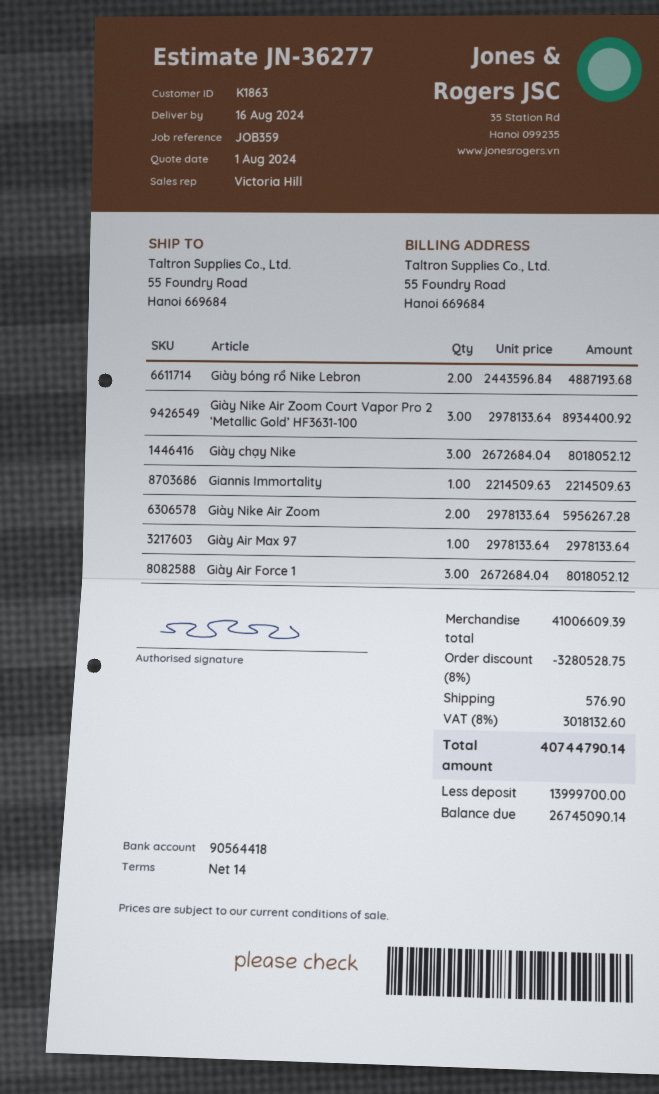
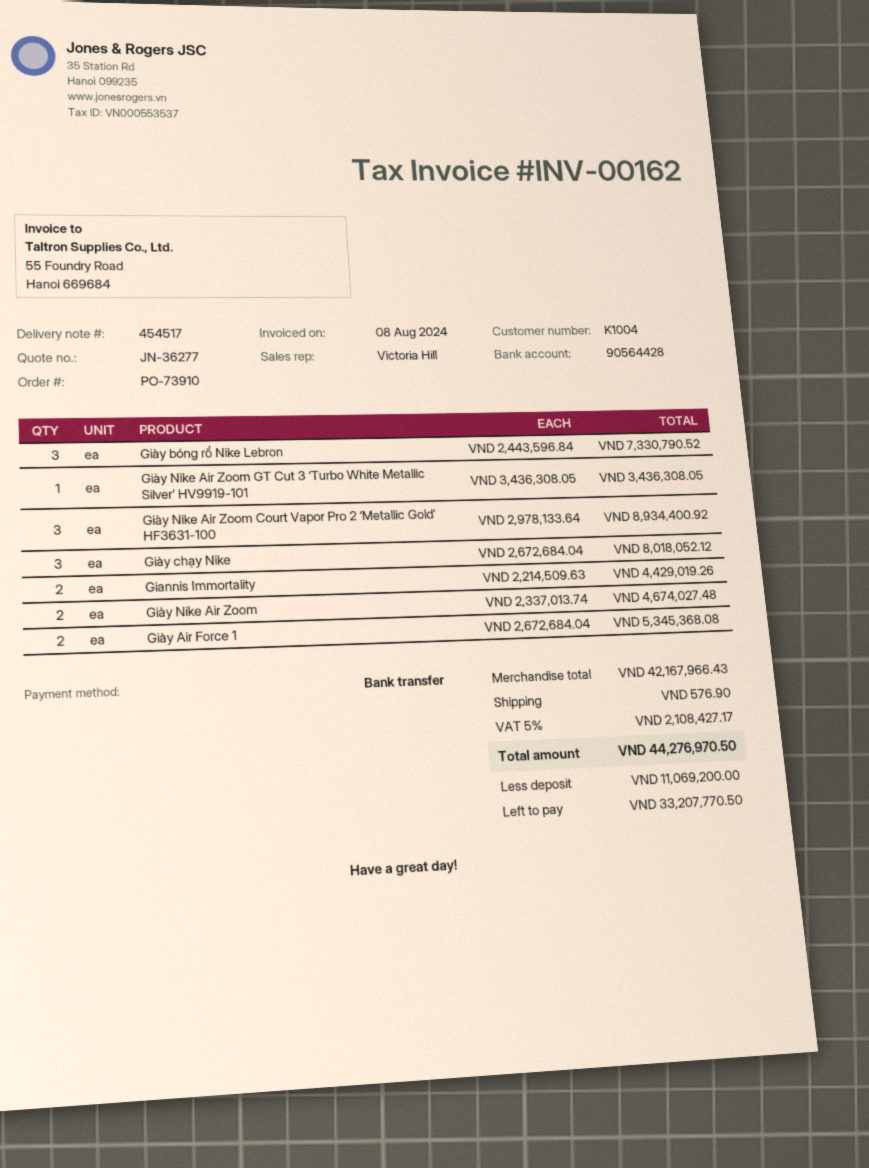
customer number: K1863 -> K1004
bank account: 90564418 -> 90564428
Giày bóng rổ Nike Lebron: 2 x 2443596.84 = 4887193.68 -> 3 x 2443596.84 = 7330790.52
Giannis Immortality: 1 x 2214509.63 = 2214509.63 -> 2 x 2214509.63 = 4429019.26
Giày Nike Air Zoom: 2 x 2978133.64 = 5956267.28 -> 2 x 2337013.74 = 4674027.48
Giày Air Max 97: 1 x 2978133.64 = 2978133.64 -> none
Giày Air Force 1: 3 x 2672684.04 = 8018052.12 -> 2 x 2672684.04 = 5345368.08
Giày Nike Air Zoom GT Cut 3 ‘Turbo White Metallic Silver’ HV9919-101: none -> 1 x 3436308.05 = 3436308.05
subtotal: 41006609.39 -> 42167966.43
discount: 8% = 3280528.75 -> none
tax: 8% = 3018132.60 -> 5% = 2108427.17
total: 40744790.14 -> 44276970.50
deposit: 13999700.00 -> 11069200.00
balance: 26745090.14 -> 33207770.50

